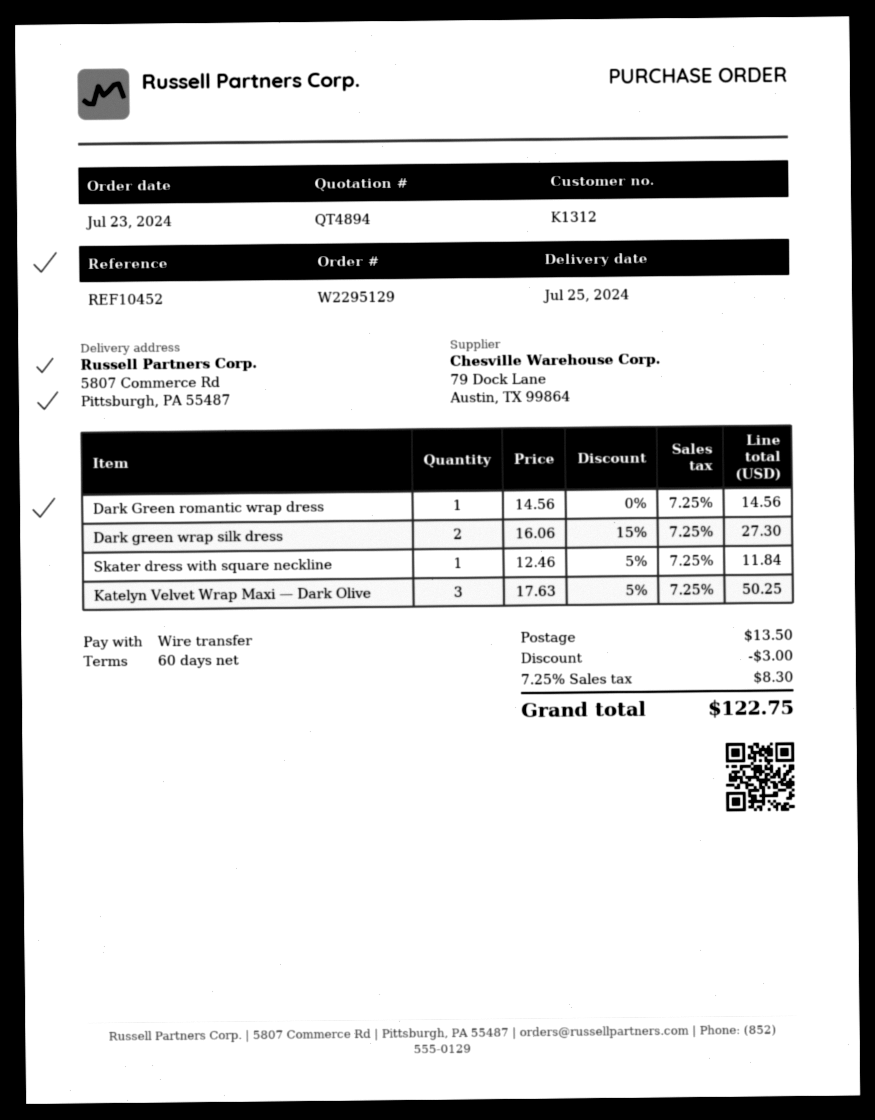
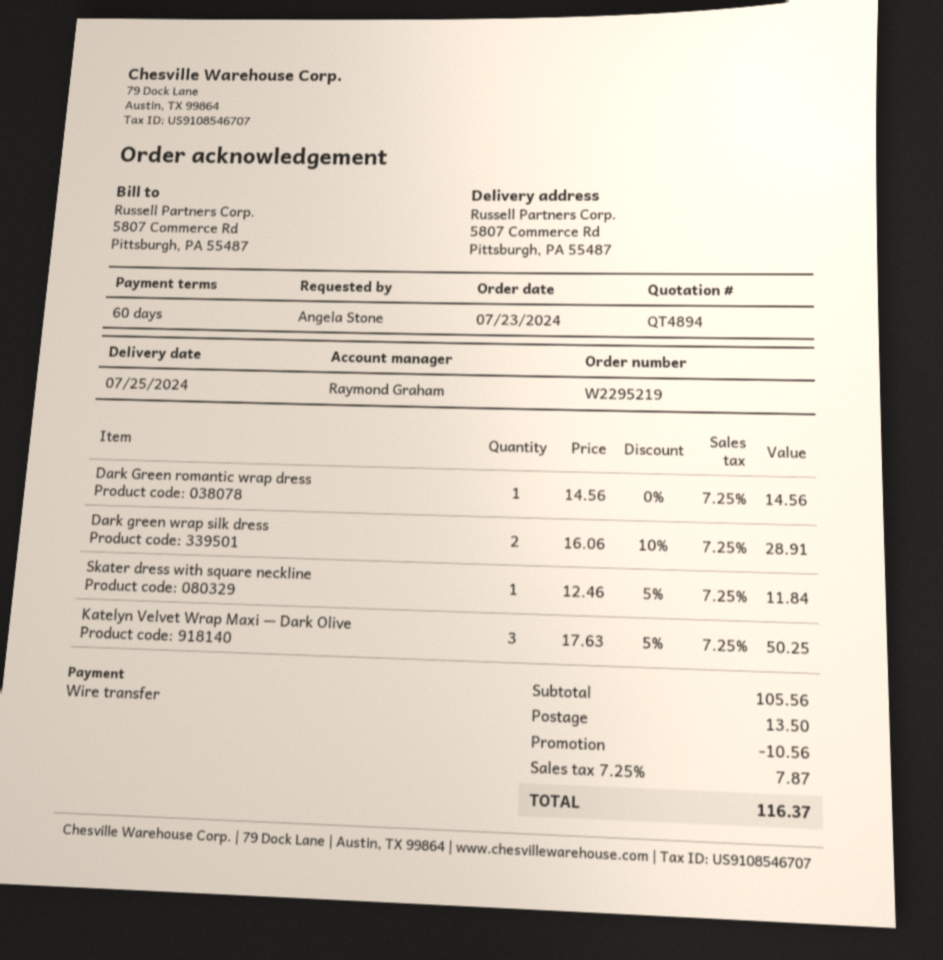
order number: W2295129 -> W2295219
Dark green wrap silk dress: 2 x 16.06 - 15% = 27.30 -> 2 x 16.06 - 10% = 28.91
discount: 3.00 -> 10.56
tax: 7.25% = 8.30 -> 7.25% = 7.87
total: 122.75 -> 116.37

